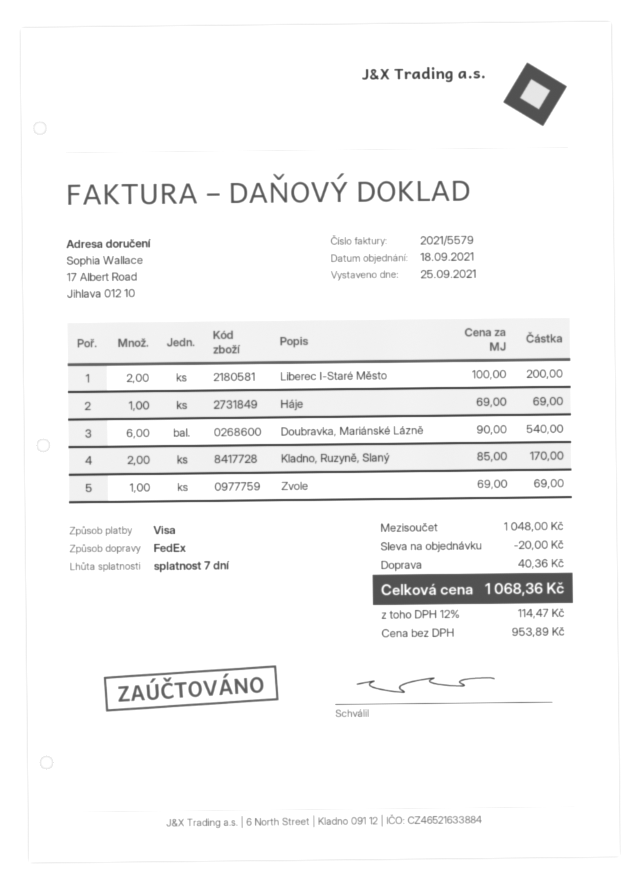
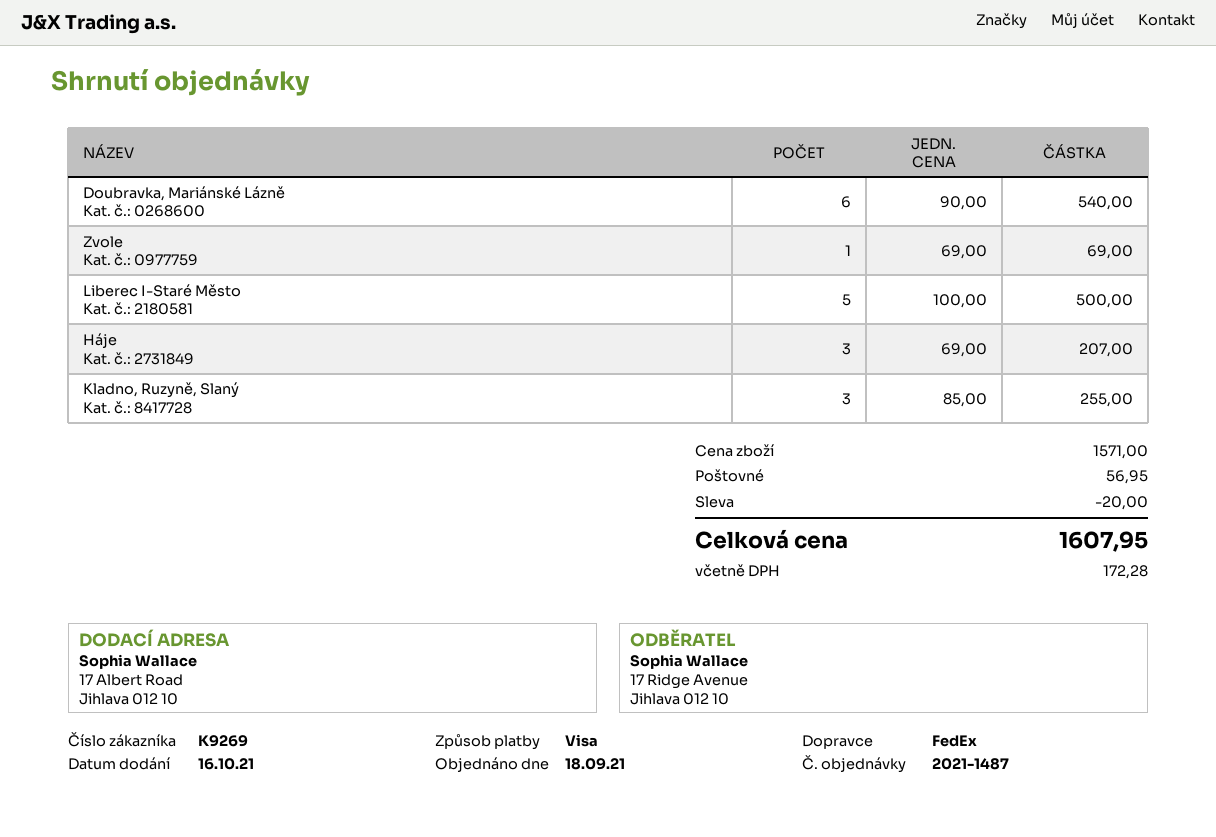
Liberec I-Staré Město: 2 x 100.00 = 200.00 -> 5 x 100.00 = 500.00
Háje: 1 x 69.00 = 69.00 -> 3 x 69.00 = 207.00
Kladno, Ruzyně, Slaný: 2 x 85.00 = 170.00 -> 3 x 85.00 = 255.00
subtotal: 1048.00 -> 1571.00
shipping: 40.36 -> 56.95
tax: 114.47 -> 172.28
total: 1068.36 -> 1607.95

